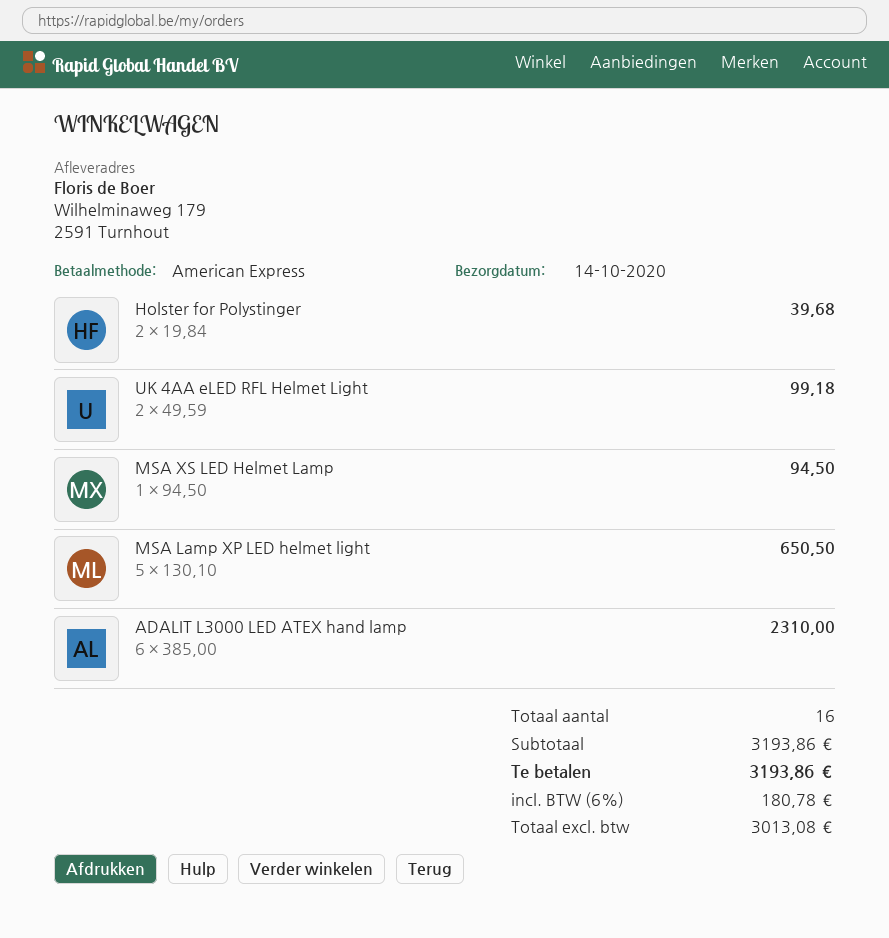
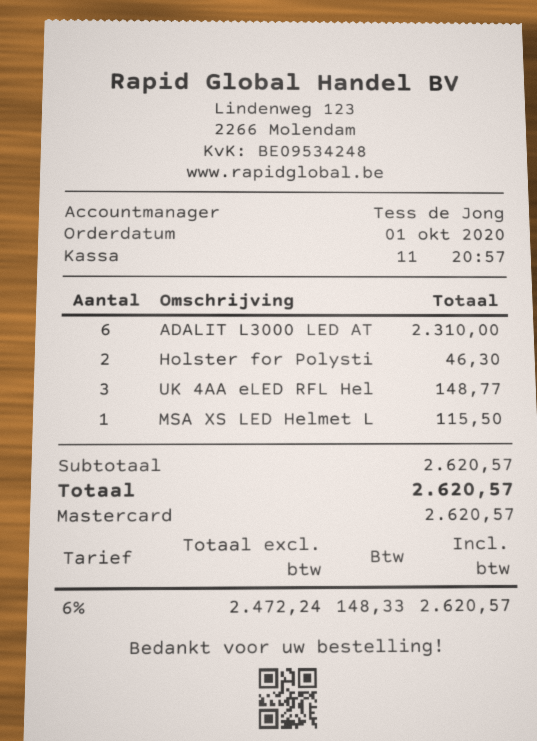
payment method: American Express -> Mastercard
Holster for Polystinger: 2 for 39.68 -> 2 for 46.30
UK 4AA eLED RFL Helmet Light: 2 for 99.18 -> 3 for 148.77
MSA XS LED Helmet Lamp: 1 for 94.50 -> 1 for 115.50
MSA Lamp XP LED helmet light: 5 for 650.50 -> none
subtotal: 3193.86 -> 2620.57
net: 3013.08 -> 2472.24
tax: 6% = 180.78 -> 6% = 148.33
total: 3193.86 -> 2620.57

